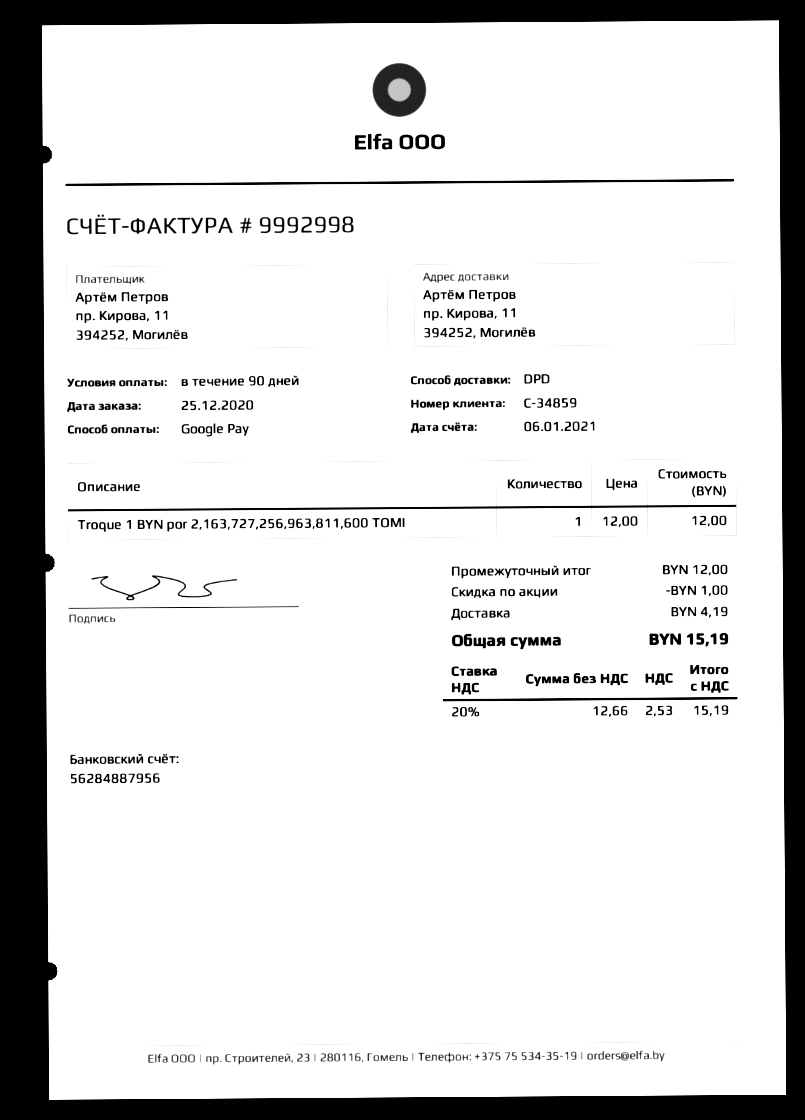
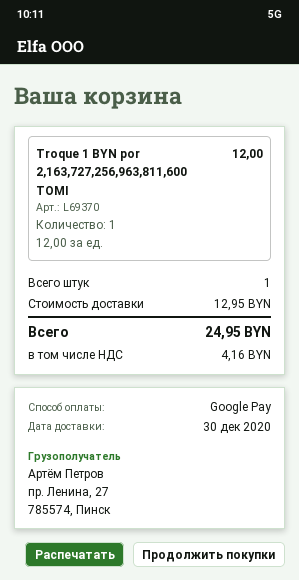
ship to: пр. Кирова, 11, 394252, Могилёв -> пр. Ленина, 27, 785574, Пинск
discount: 1.00 -> none
shipping: 4.19 -> 12.95
tax: 2.53 -> 4.16
total: 15.19 -> 24.95

